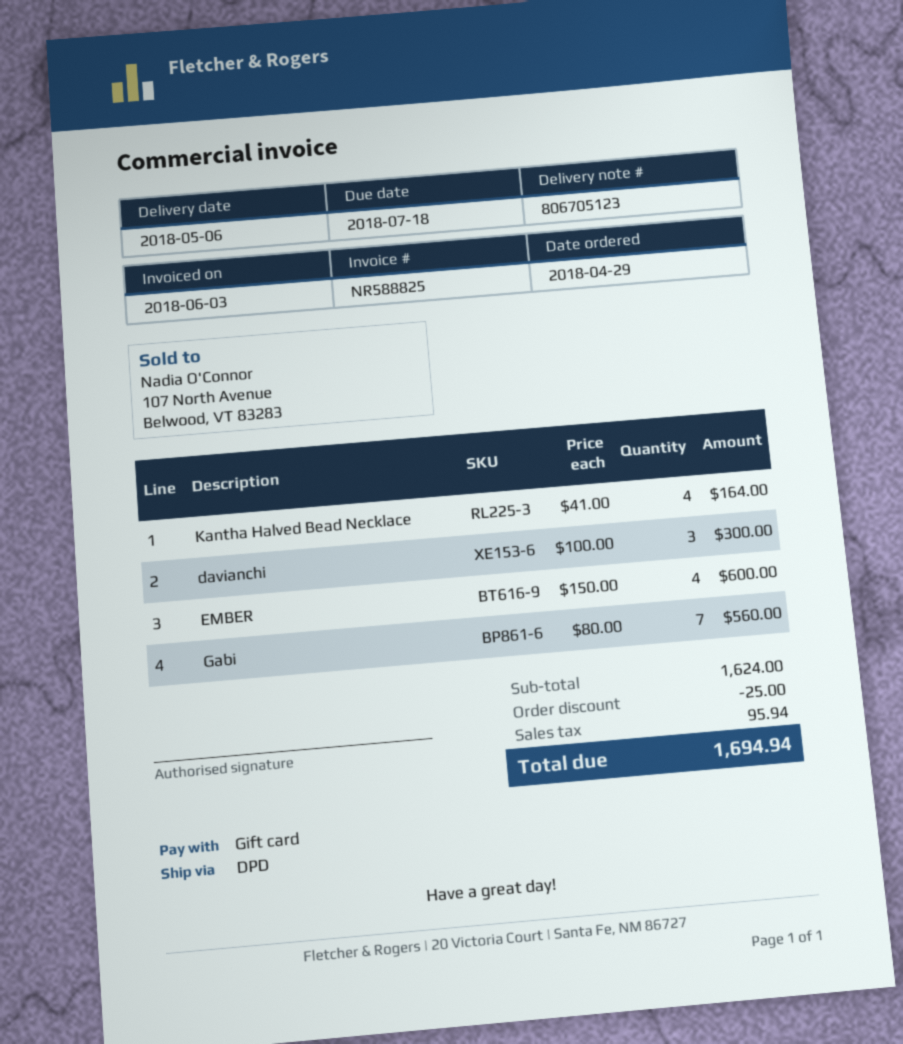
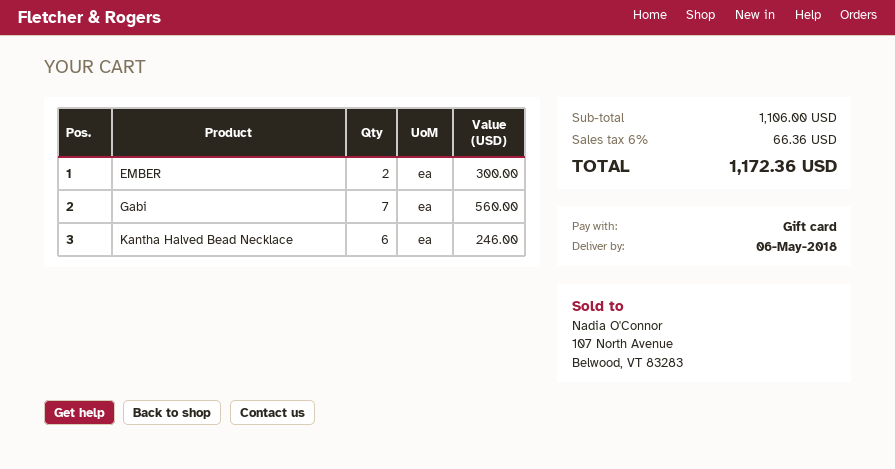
Kantha Halved Bead Necklace: 4 for 164.00 -> 6 for 246.00
davianchi: 3 for 300.00 -> none
EMBER: 4 for 600.00 -> 2 for 300.00
subtotal: 1624.00 -> 1106.00
discount: 25.00 -> none
tax: 95.94 -> 66.36
total: 1694.94 -> 1172.36

